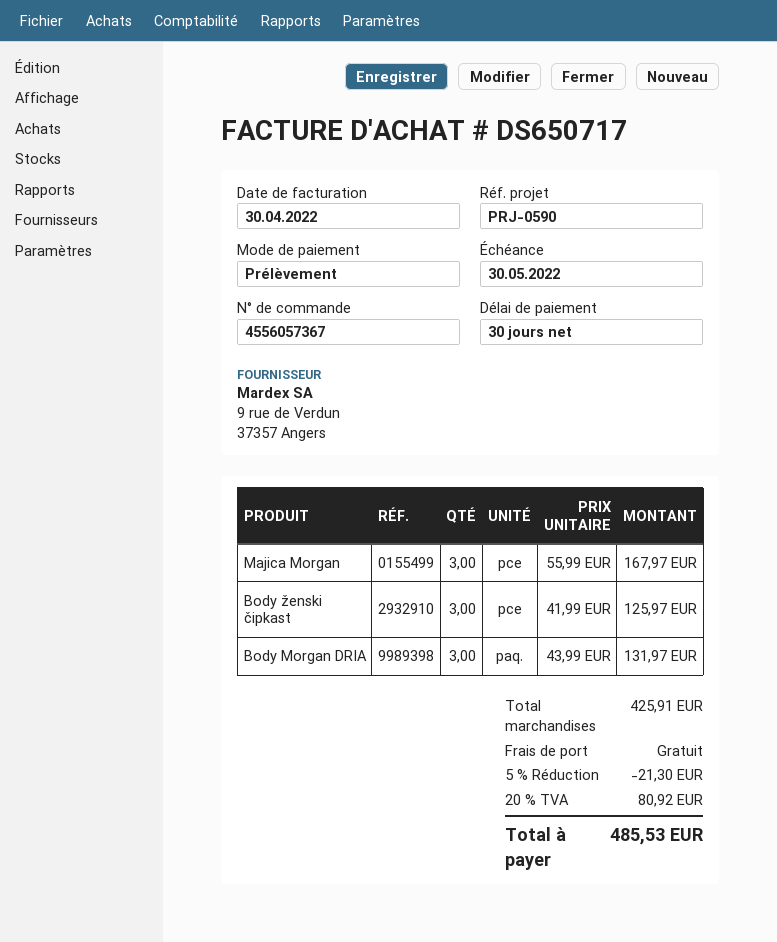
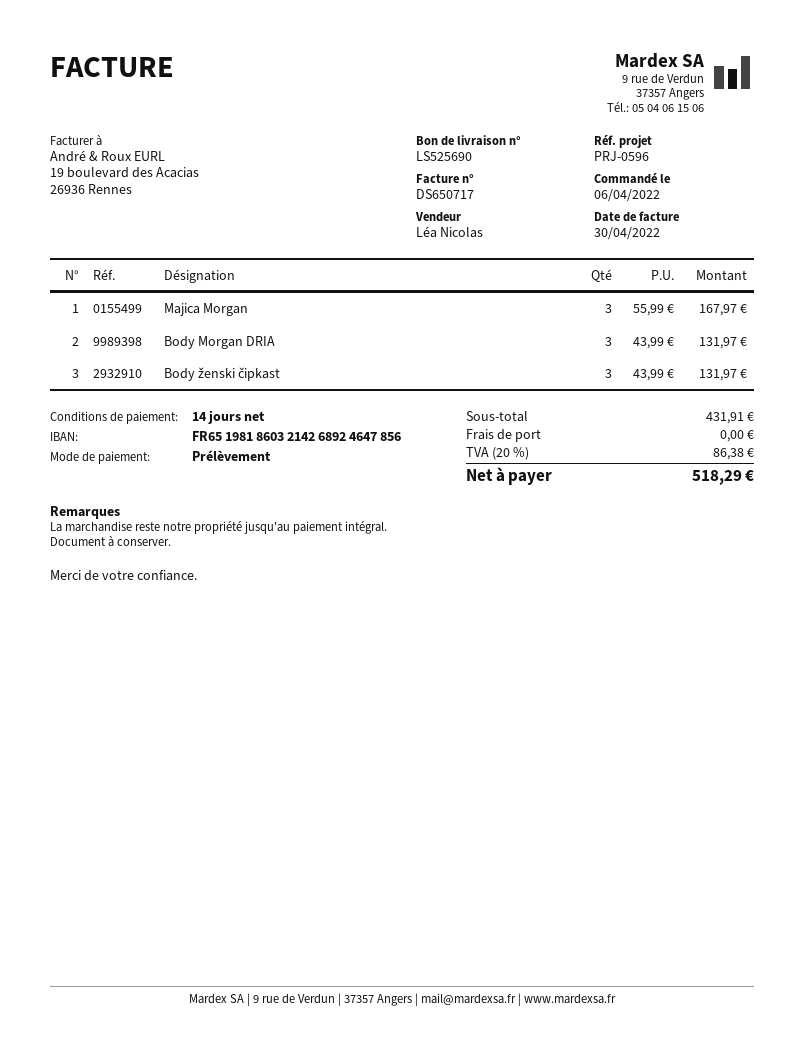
payment terms: 30 days -> 14 days
reference: PRJ-0590 -> PRJ-0596
Body ženski čipkast: 3 x 41.99 = 125.97 -> 3 x 43.99 = 131.97
subtotal: 425.91 -> 431.91
discount: 5% = 21.30 -> none
tax: 20% = 80.92 -> 20% = 86.38
total: 485.53 -> 518.29

